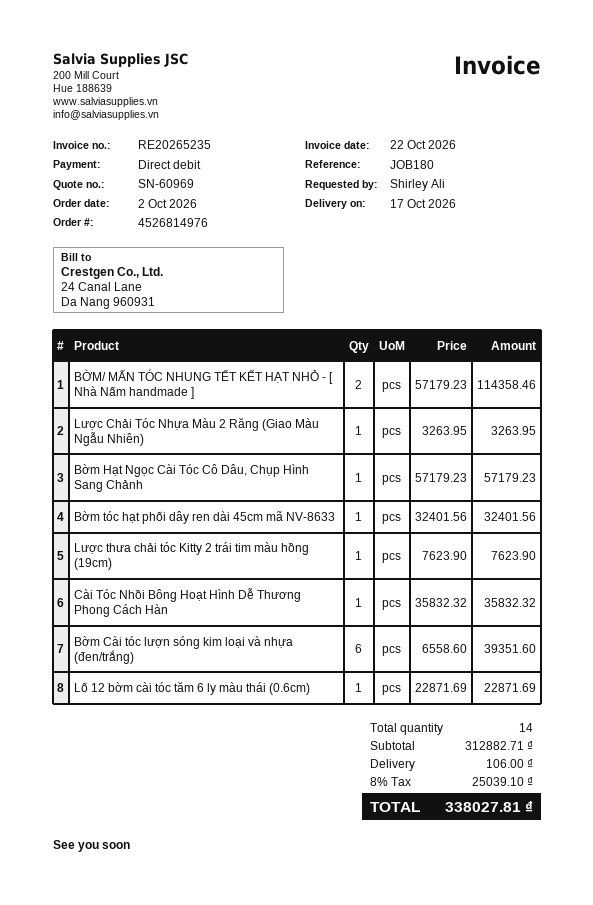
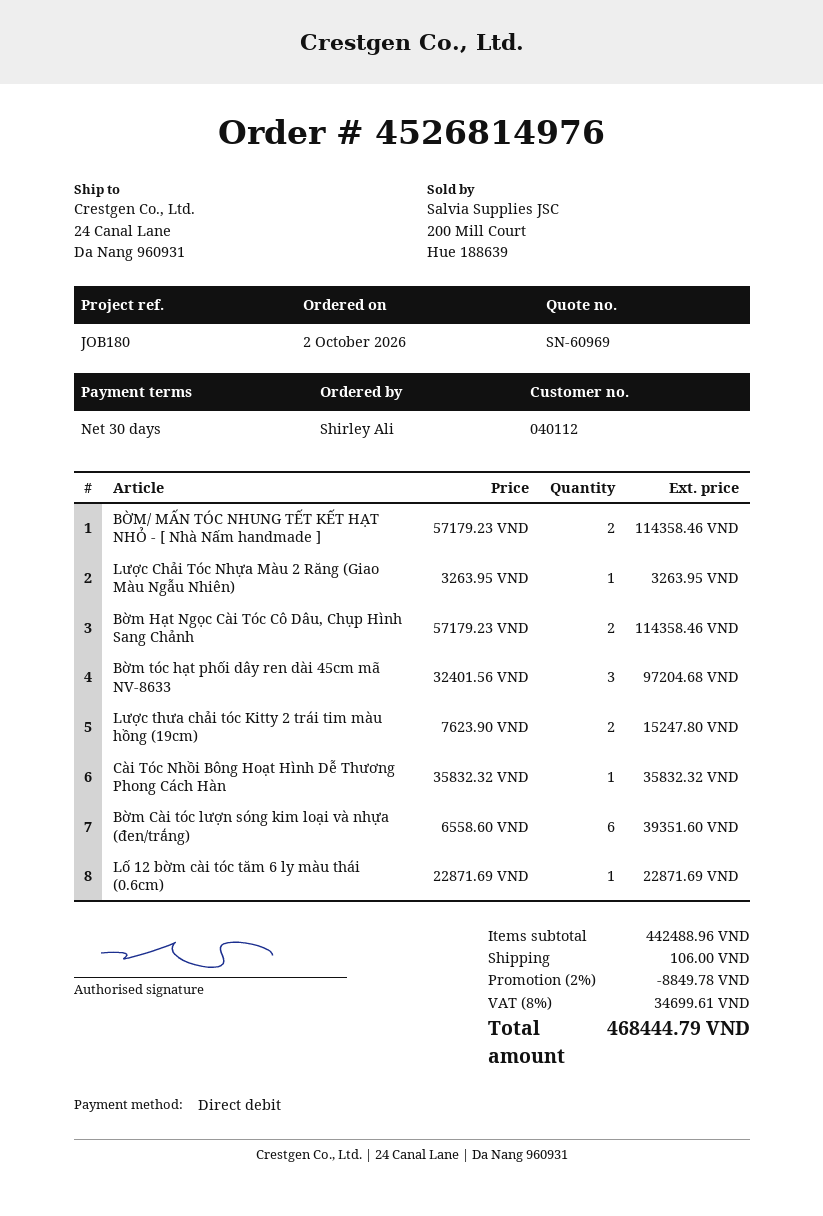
Bờm Hạt Ngọc Cài Tóc Cô Dâu, Chụp Hình Sang Chảnh: 1 x 57179.23 = 57179.23 -> 2 x 57179.23 = 114358.46
Bờm tóc hạt phối dây ren dài 45cm mã NV-8633: 1 x 32401.56 = 32401.56 -> 3 x 32401.56 = 97204.68
Lược thưa chải tóc Kitty 2 trái tim màu hồng (19cm): 1 x 7623.90 = 7623.90 -> 2 x 7623.90 = 15247.80
subtotal: 312882.71 -> 442488.96
discount: none -> 2% = 8849.78
tax: 8% = 25039.10 -> 8% = 34699.61
total: 338027.81 -> 468444.79

